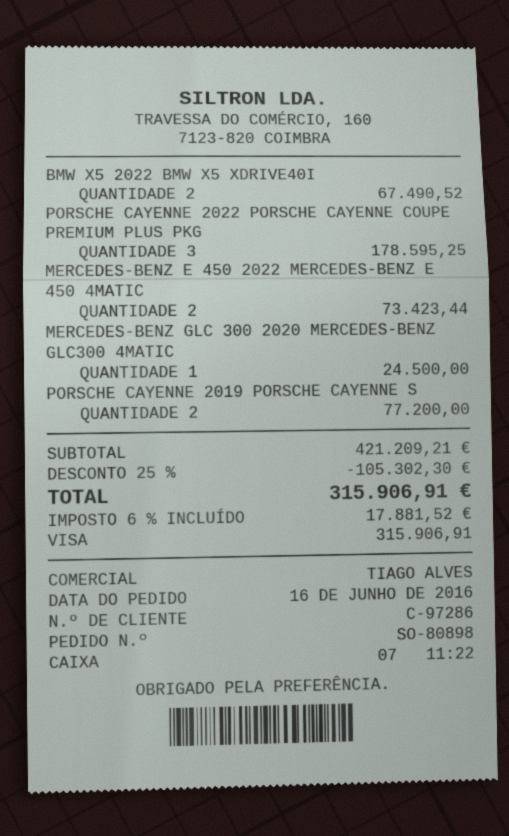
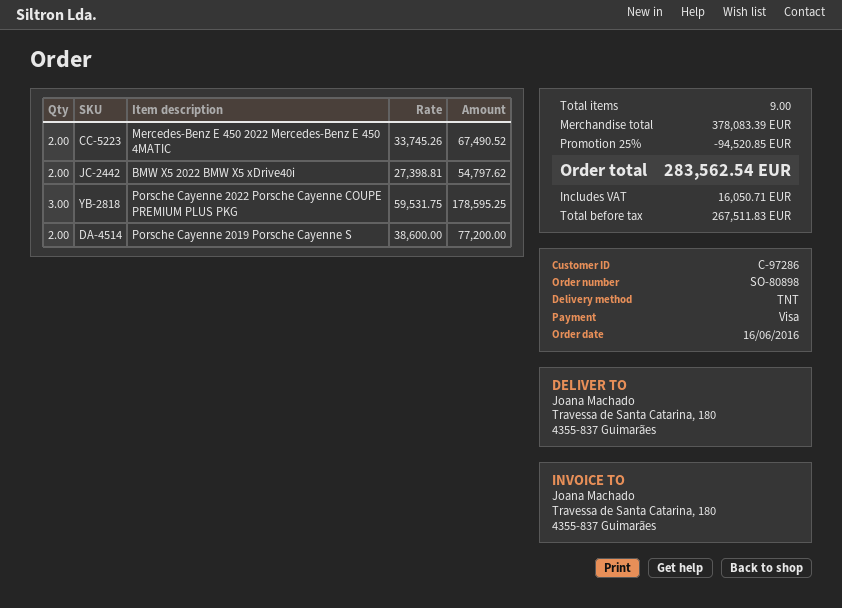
BMW X5 2022 BMW X5 XDRIVE40I: 2 for 67490.52 -> 2 for 54797.62
MERCEDES-BENZ E 450 2022 MERCEDES-BENZ E 450 4MATIC: 2 for 73423.44 -> 2 for 67490.52
MERCEDES-BENZ GLC 300 2020 MERCEDES-BENZ GLC300 4MATIC: 1 for 24500.00 -> none
subtotal: 421209.21 -> 378083.39
discount: 25% = 105302.30 -> 25% = 94520.85
tax: 17881.52 -> 16050.71
total: 315906.91 -> 283562.54

